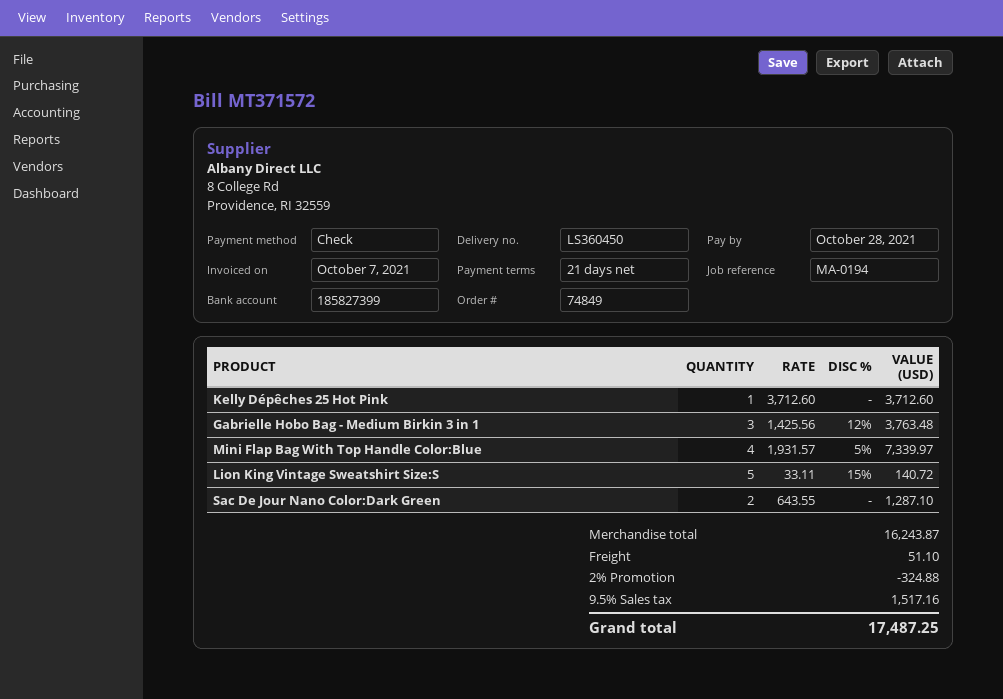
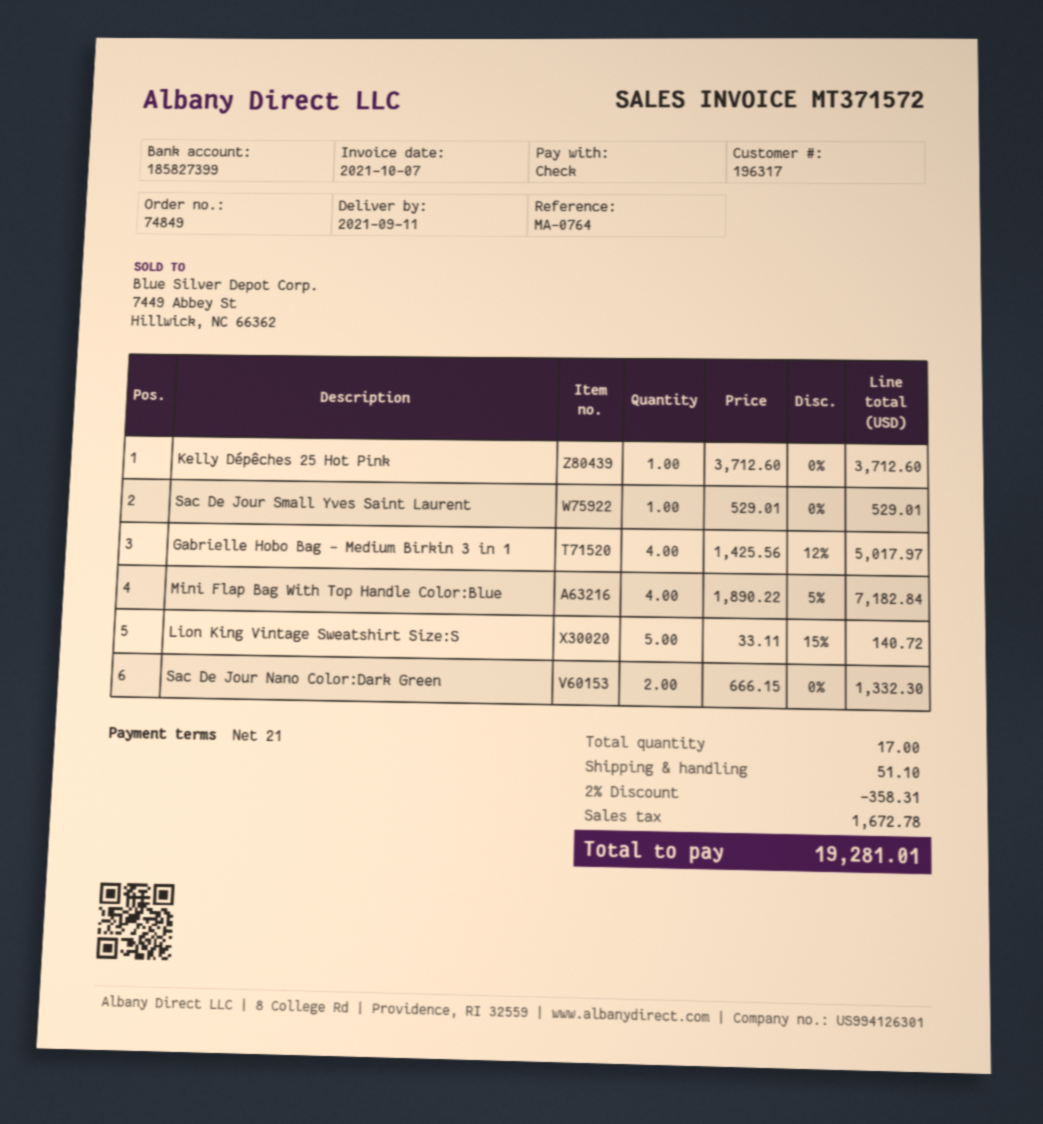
reference: MA-0194 -> MA-0764
Gabrielle Hobo Bag - Medium Birkin 3 in 1: 3 x 1425.56 - 12% = 3763.48 -> 4 x 1425.56 - 12% = 5017.97
Mini Flap Bag With Top Handle Color:Blue: 4 x 1931.57 - 5% = 7339.97 -> 4 x 1890.22 - 5% = 7182.84
Sac De Jour Nano Color:Dark Green: 2 x 643.55 = 1287.10 -> 2 x 666.15 = 1332.30
Sac De Jour Small Yves Saint Laurent: none -> 1 x 529.01 = 529.01
discount: 2% = 324.88 -> 2% = 358.31
tax: 1517.16 -> 1672.78
total: 17487.25 -> 19281.01

